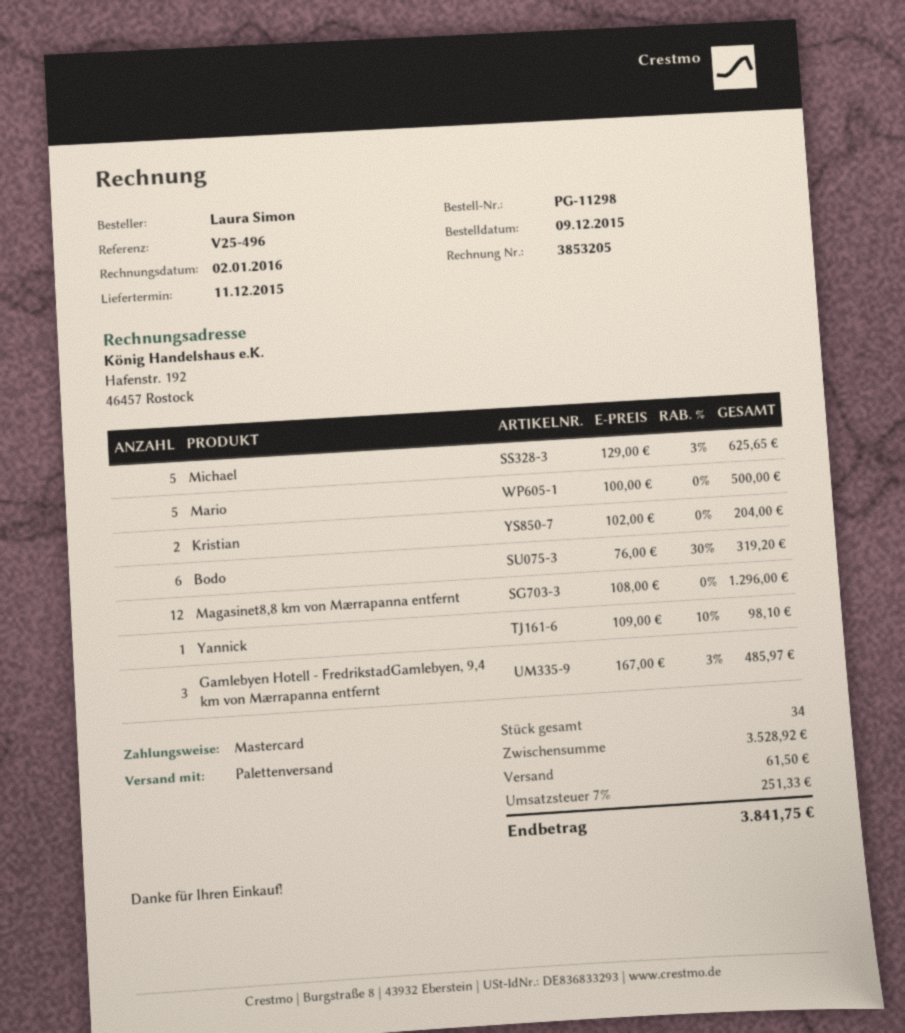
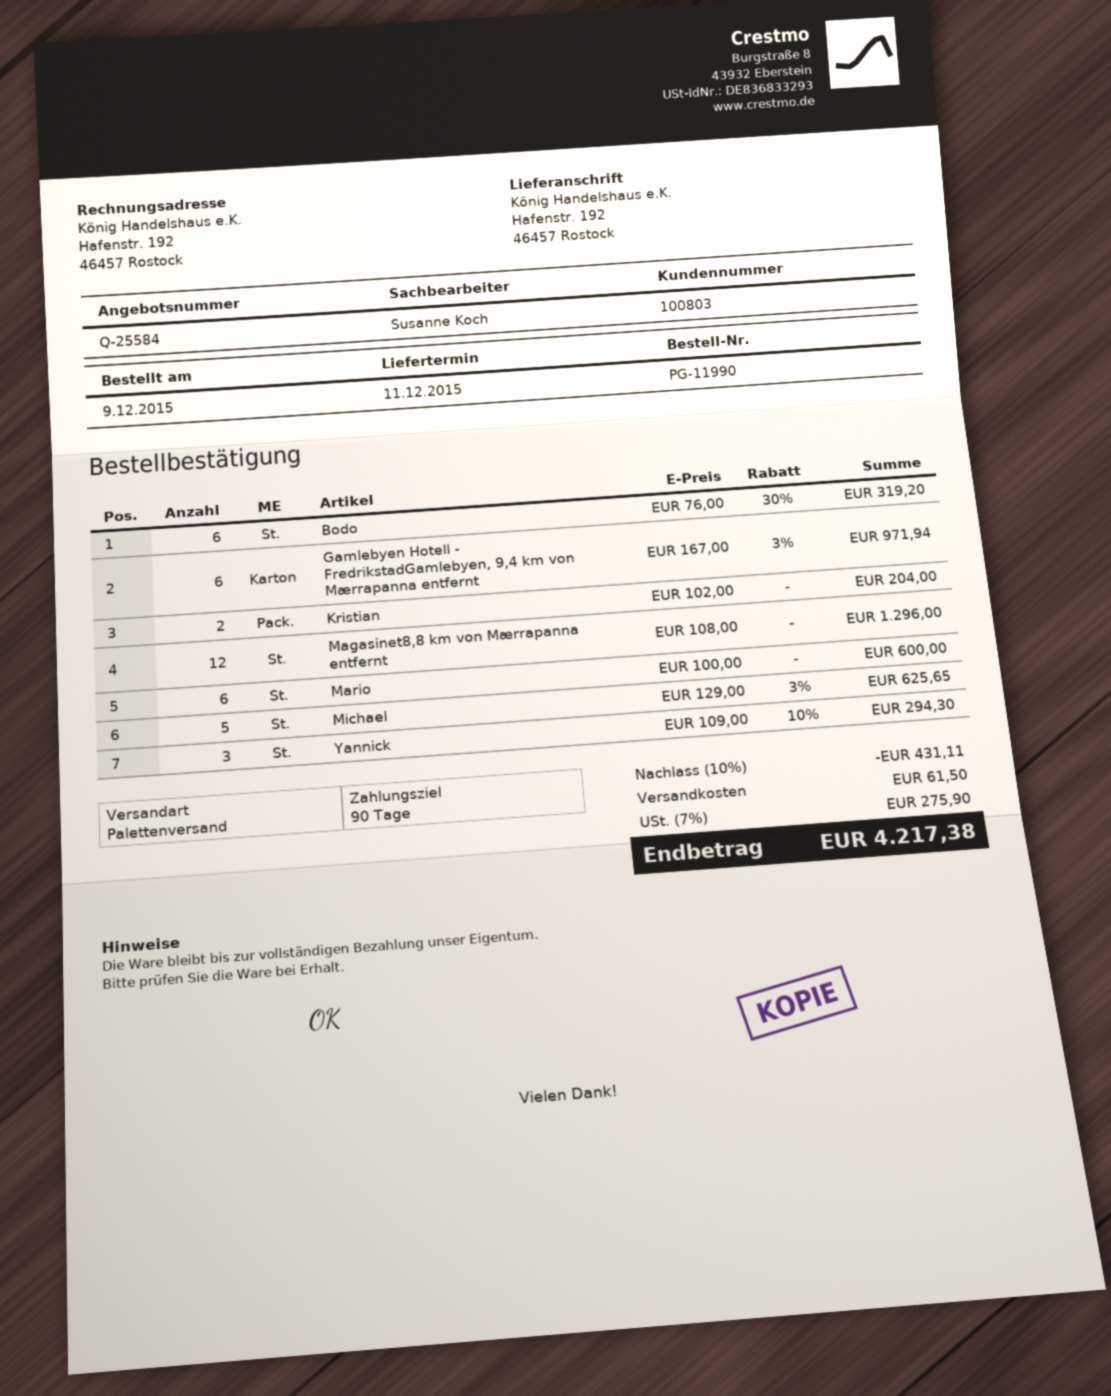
order number: PG-11298 -> PG-11990
Mario: 5 x 100.00 = 500.00 -> 6 x 100.00 = 600.00
Yannick: 1 x 109.00 - 10% = 98.10 -> 3 x 109.00 - 10% = 294.30
Gamlebyen Hotell - FredrikstadGamlebyen, 9,4 km von Mærrapanna entfernt: 3 x 167.00 - 3% = 485.97 -> 6 x 167.00 - 3% = 971.94
discount: none -> 10% = 431.11
tax: 7% = 251.33 -> 7% = 275.90
total: 3841.75 -> 4217.38

